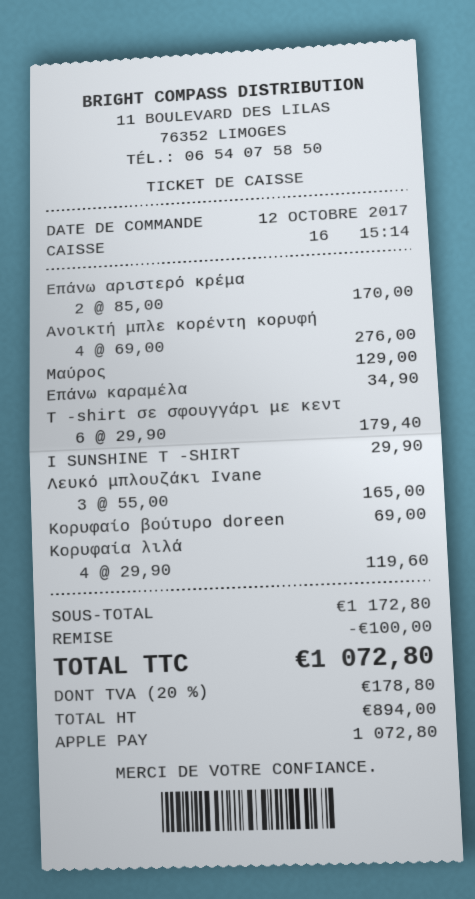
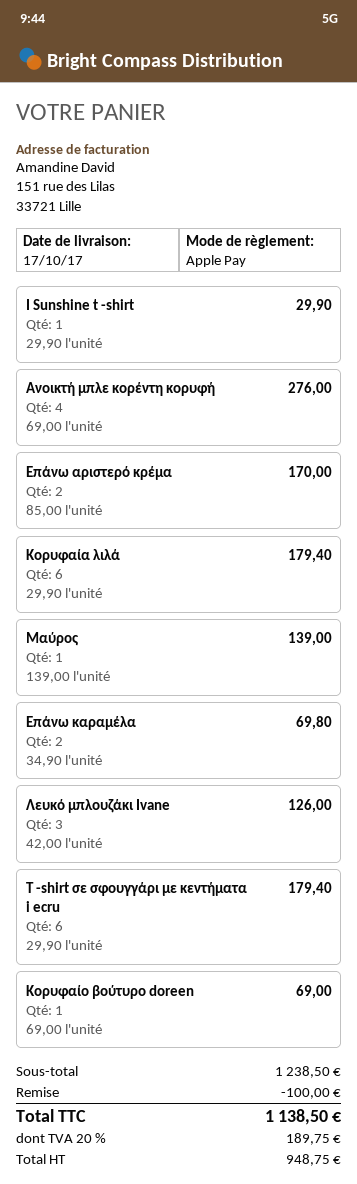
Μαύρος: 1 x 129.00 = 129.00 -> 1 x 139.00 = 139.00
Επάνω καραμέλα: 1 x 34.90 = 34.90 -> 2 x 34.90 = 69.80
Λευκό μπλουζάκι Ivane: 3 x 55.00 = 165.00 -> 3 x 42.00 = 126.00
Κορυφαία λιλά: 4 x 29.90 = 119.60 -> 6 x 29.90 = 179.40
subtotal: 1172.80 -> 1238.50
net: 894.00 -> 948.75
tax: 20% = 178.80 -> 20% = 189.75
total: 1072.80 -> 1138.50

